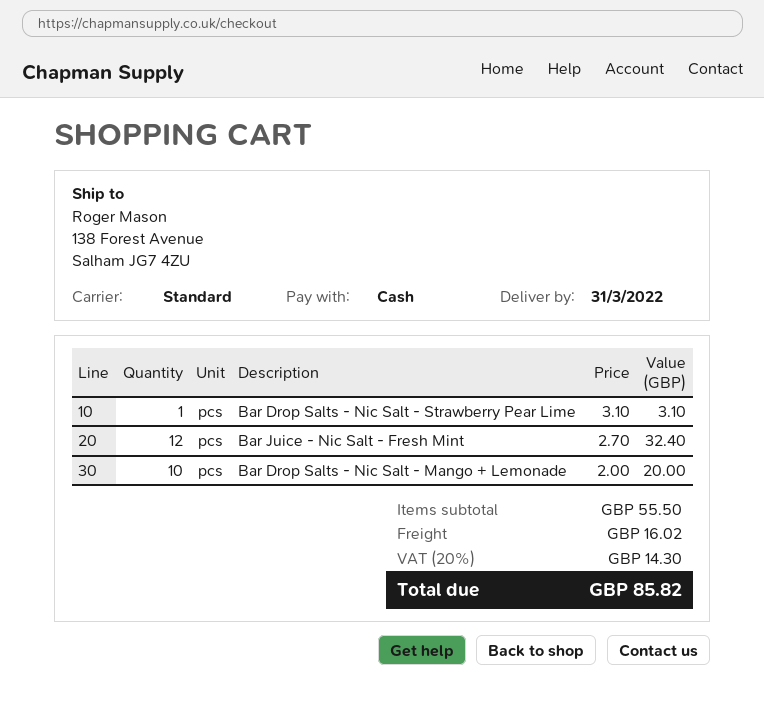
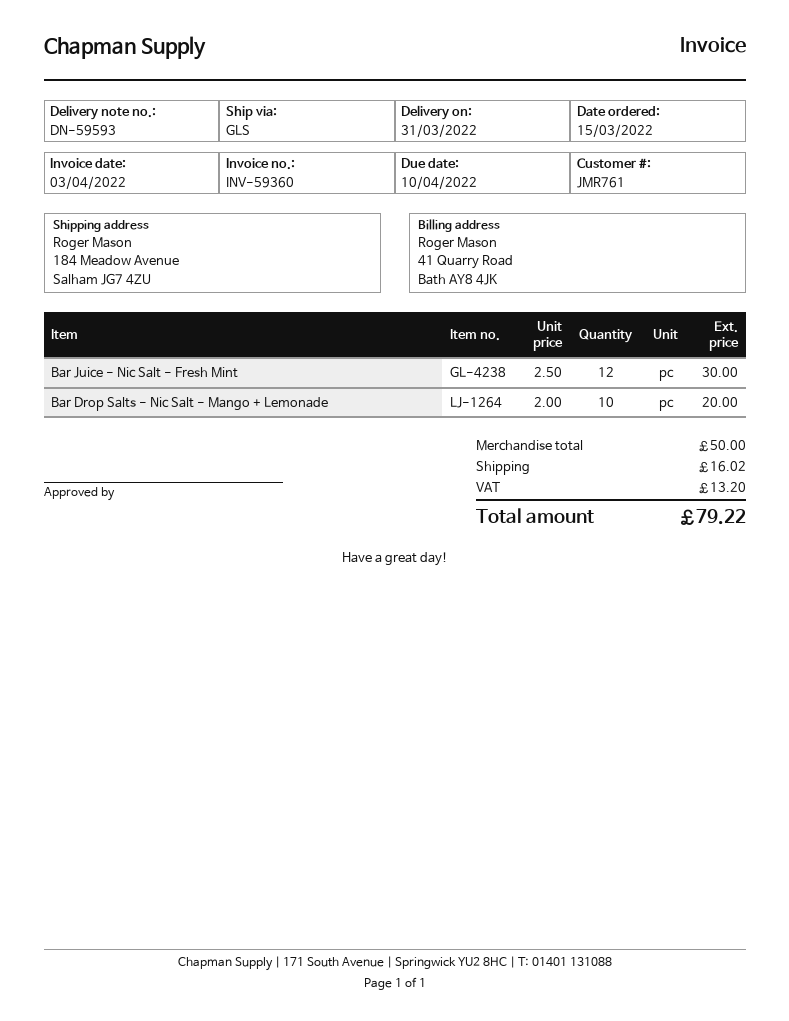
shipping method: standard -> GLS
ship to: 138 Forest Avenue, Salham JG7 4ZU -> 184 Meadow Avenue, Salham JG7 4ZU
Bar Drop Salts - Nic Salt - Strawberry Pear Lime: 1 x 3.10 = 3.10 -> none
Bar Juice - Nic Salt - Fresh Mint: 12 x 2.70 = 32.40 -> 12 x 2.50 = 30.00
subtotal: 55.50 -> 50.00
tax: 14.30 -> 13.20
total: 85.82 -> 79.22

